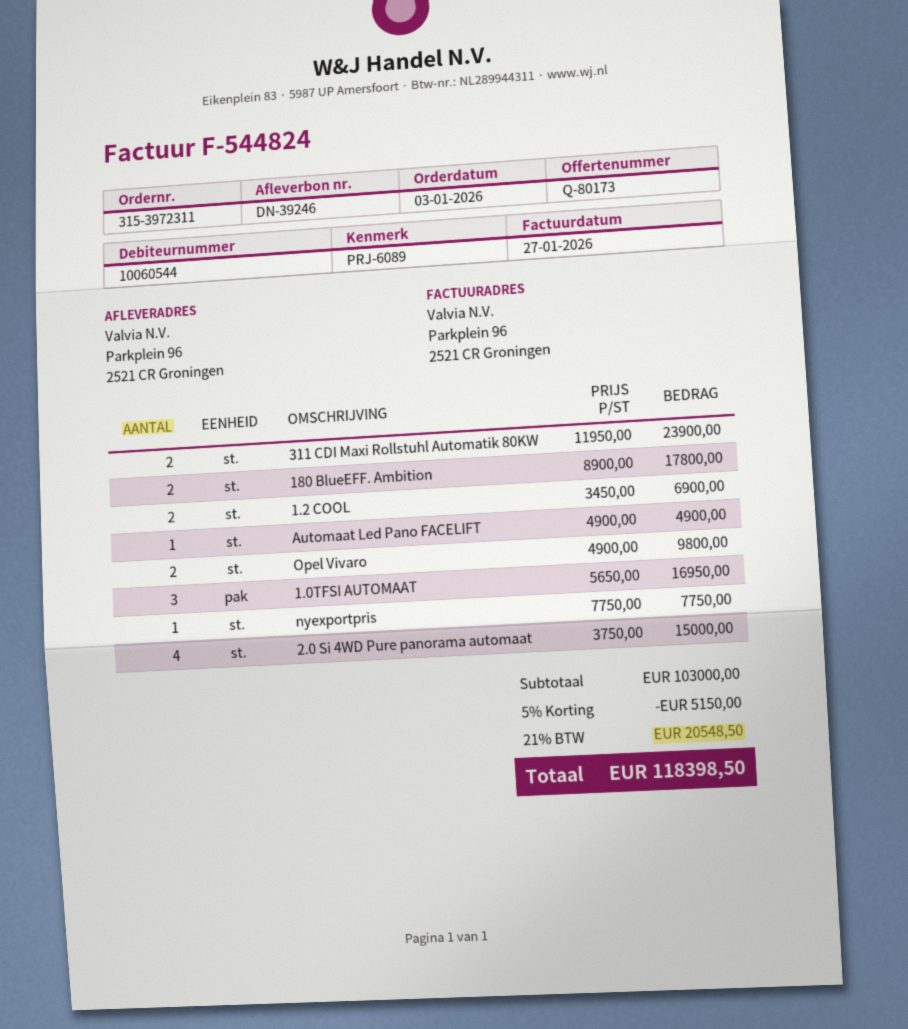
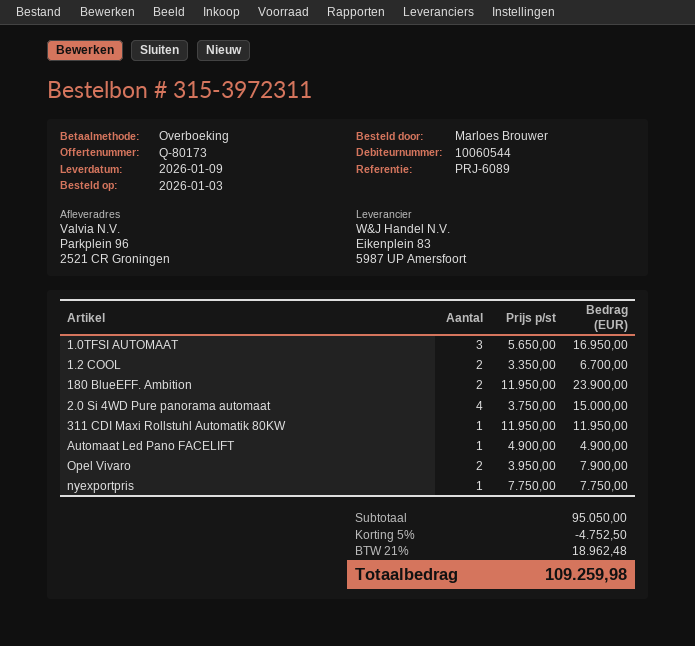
311 CDI Maxi Rollstuhl Automatik 80KW: 2 x 11950.00 = 23900.00 -> 1 x 11950.00 = 11950.00
180 BlueEFF. Ambition: 2 x 8900.00 = 17800.00 -> 2 x 11950.00 = 23900.00
1.2 COOL: 2 x 3450.00 = 6900.00 -> 2 x 3350.00 = 6700.00
Opel Vivaro: 2 x 4900.00 = 9800.00 -> 2 x 3950.00 = 7900.00
subtotal: 103000.00 -> 95050.00
discount: 5% = 5150.00 -> 5% = 4752.50
tax: 21% = 20548.50 -> 21% = 18962.48
total: 118398.50 -> 109259.98

